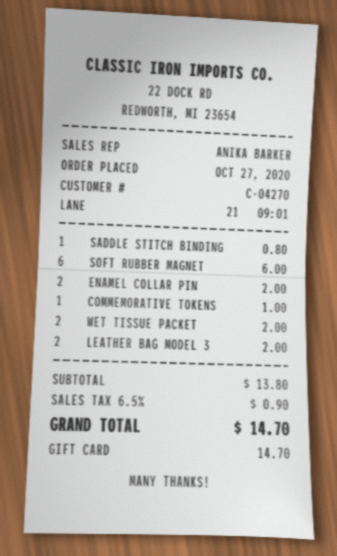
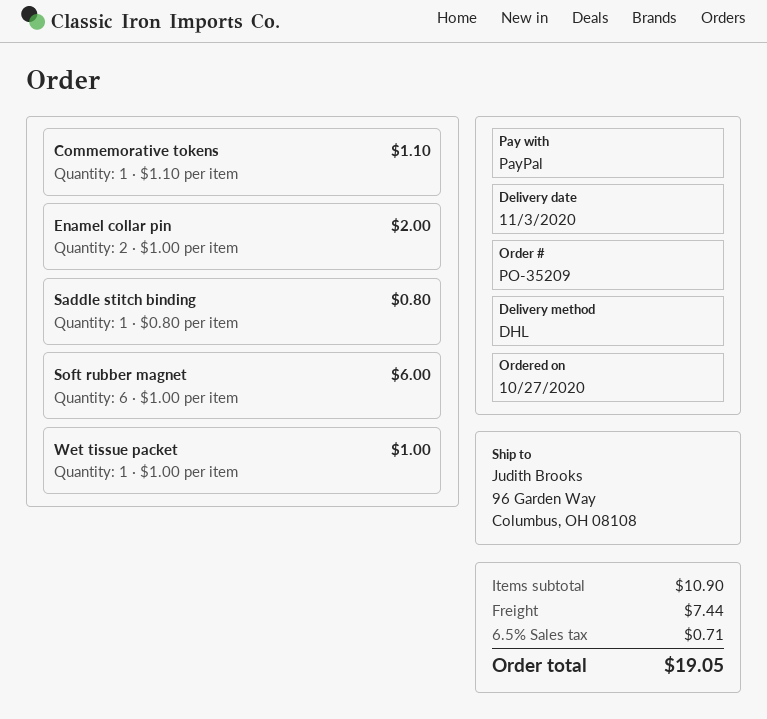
payment method: gift card -> PayPal
COMMEMORATIVE TOKENS: 1 for 1.00 -> 1 for 1.10
WET TISSUE PACKET: 2 for 2.00 -> 1 for 1.00
LEATHER BAG MODEL 3: 2 for 2.00 -> none
subtotal: 13.80 -> 10.90
shipping: none -> 7.44
tax: 6.5% = 0.90 -> 6.5% = 0.71
total: 14.70 -> 19.05

